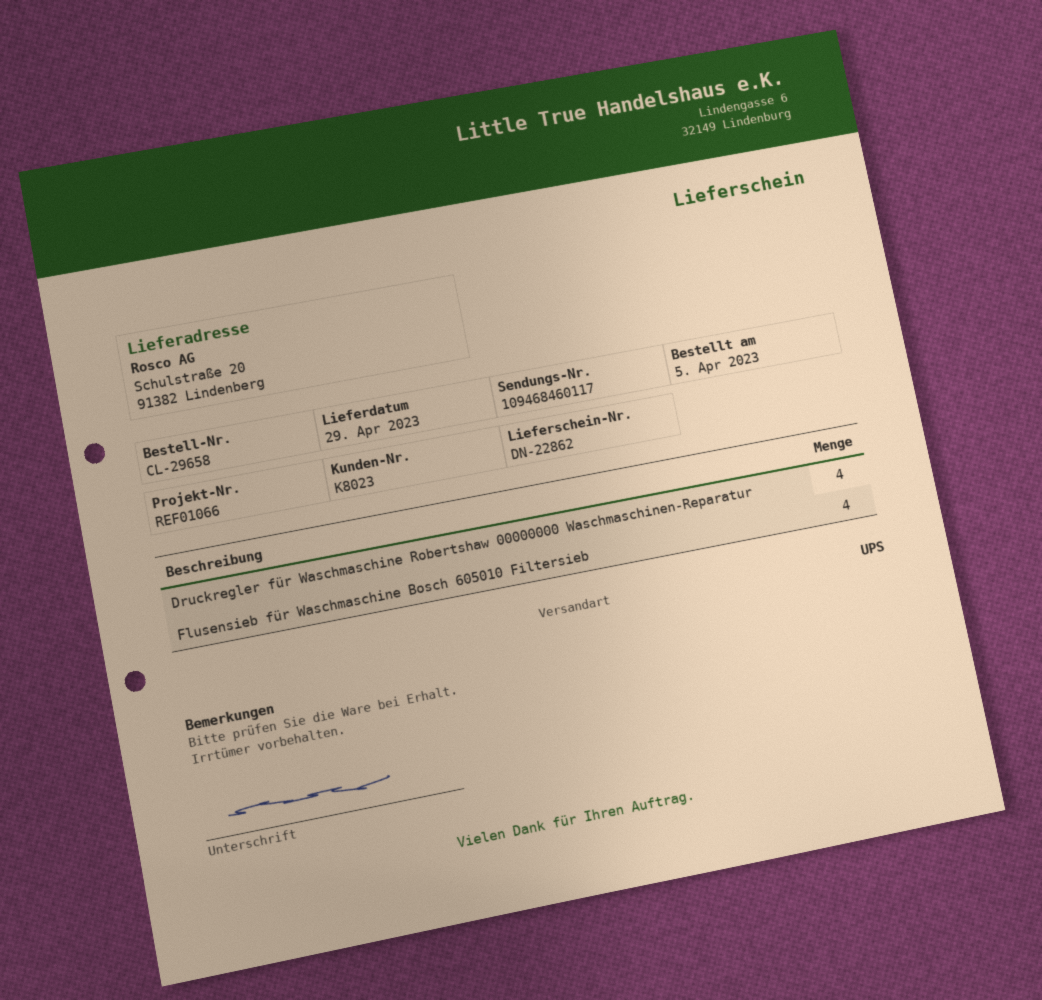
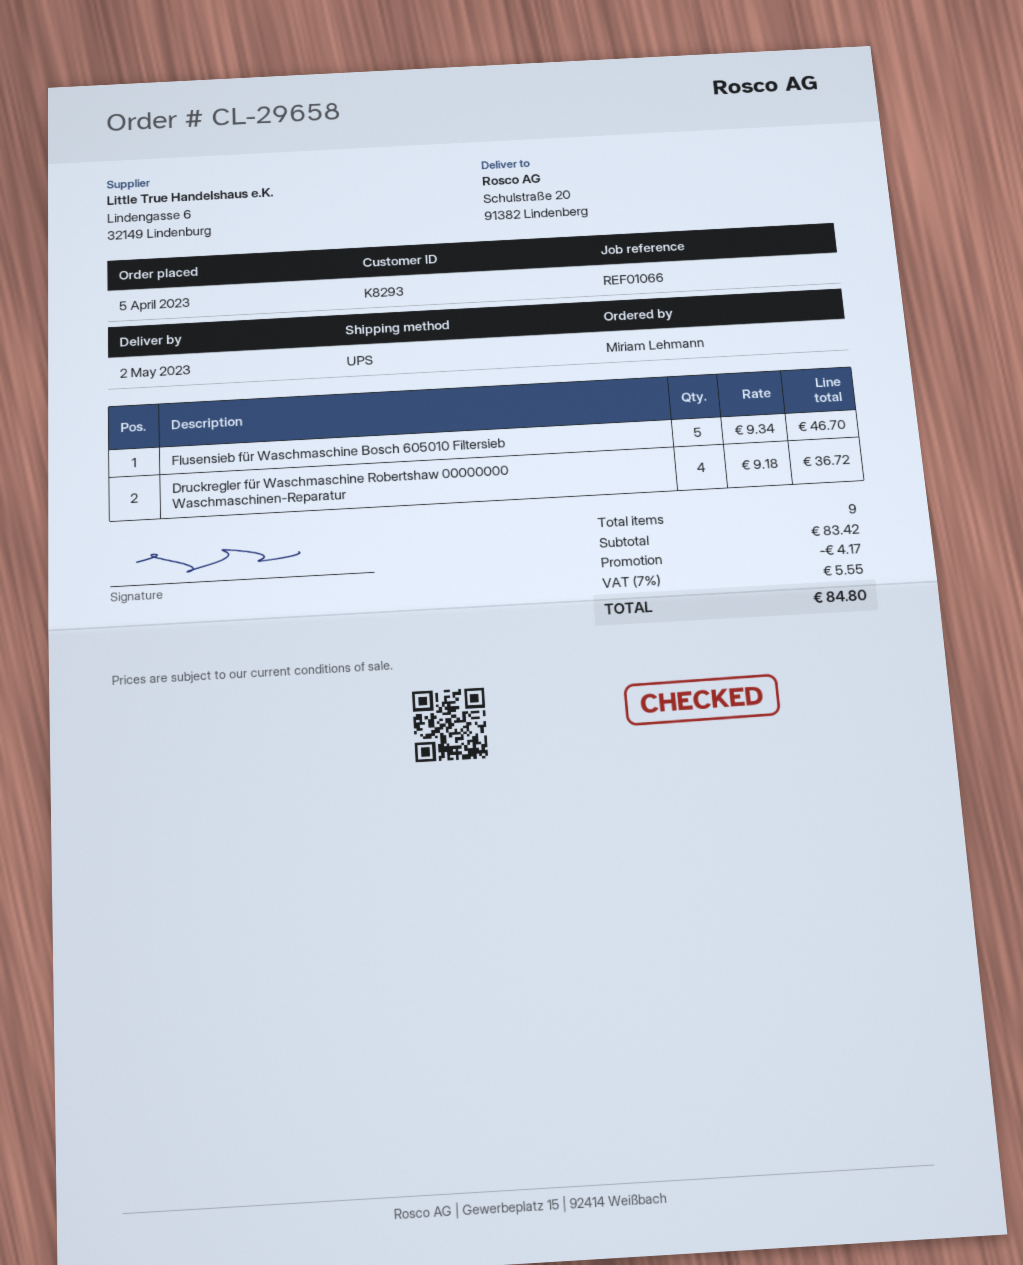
delivery date: 2023-04-29 -> 2023-05-02
customer number: K8023 -> K8293
Flusensieb für Waschmaschine Bosch 605010 Filtersieb: 4 -> 5

